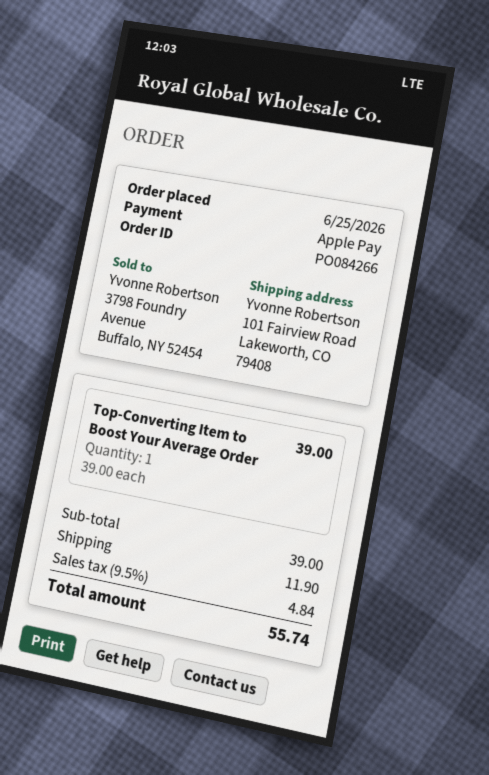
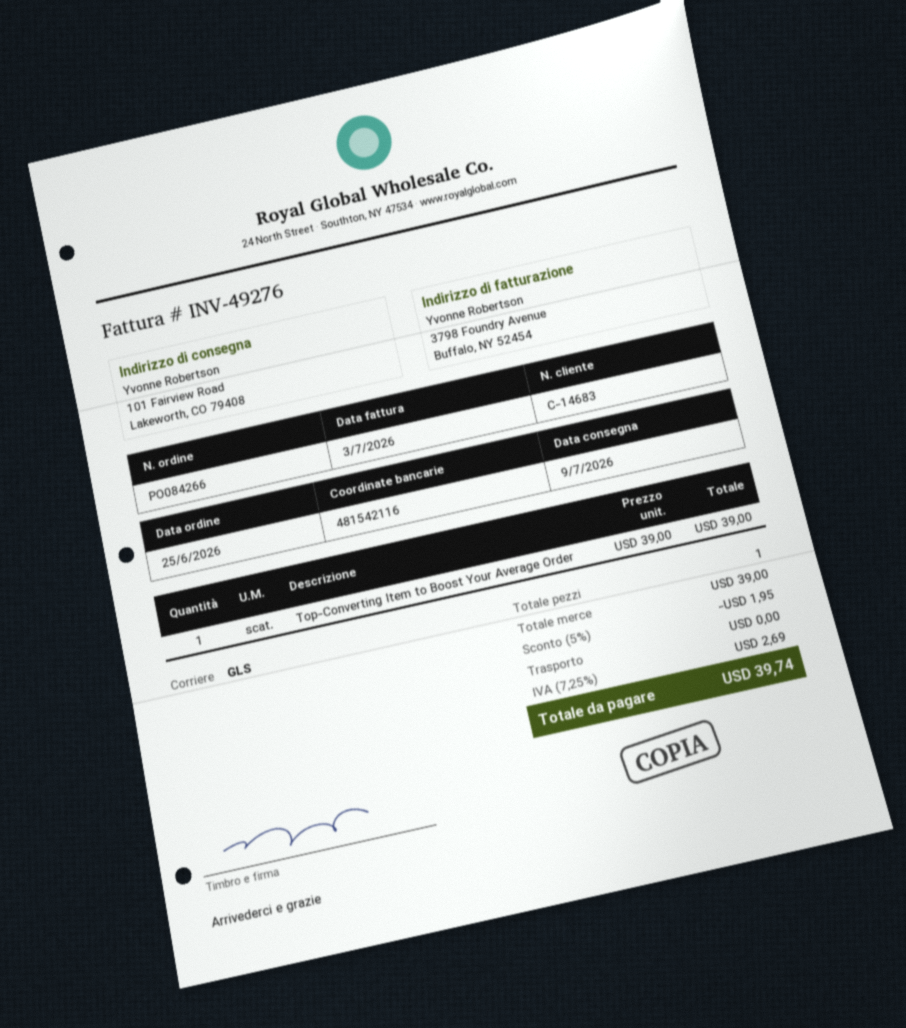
discount: none -> 5% = 1.95
shipping: 11.90 -> 0.00
tax: 9.5% = 4.84 -> 7.25% = 2.69
total: 55.74 -> 39.74

